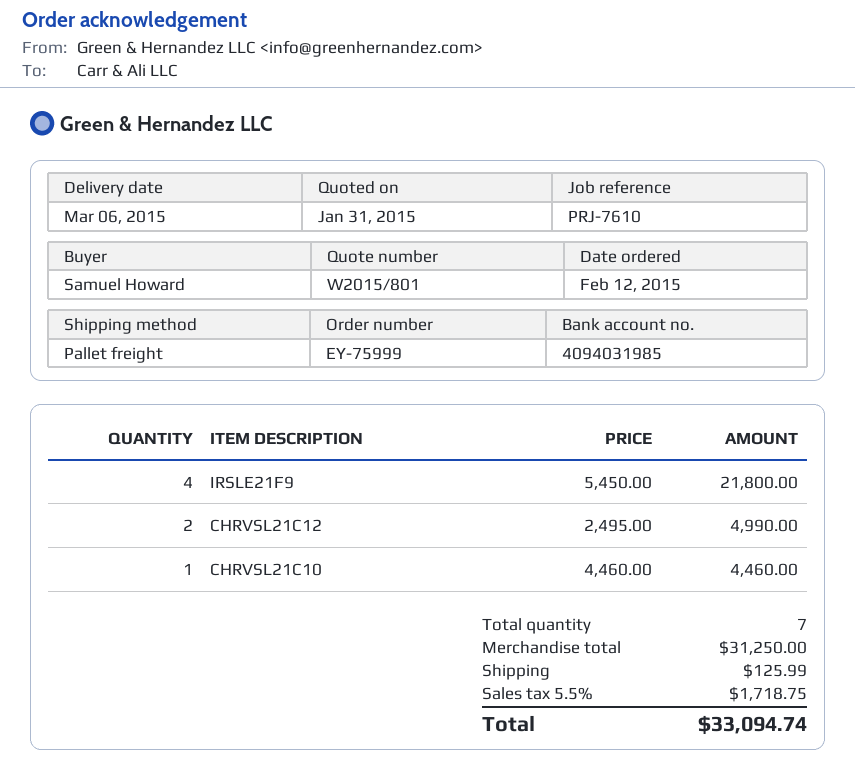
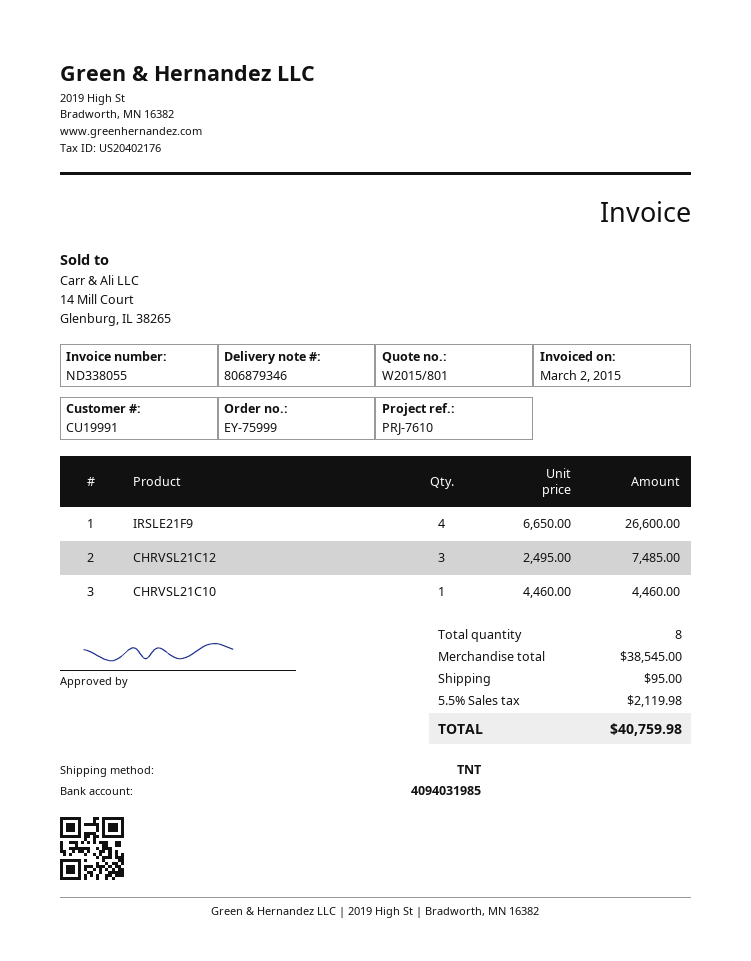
shipping method: pallet freight -> TNT
IRSLE21F9: 4 x 5450.00 = 21800.00 -> 4 x 6650.00 = 26600.00
CHRVSL21C12: 2 x 2495.00 = 4990.00 -> 3 x 2495.00 = 7485.00
total quantity: 7 -> 8
subtotal: 31250.00 -> 38545.00
shipping: 125.99 -> 95.00
tax: 5.5% = 1718.75 -> 5.5% = 2119.98
total: 33094.74 -> 40759.98

